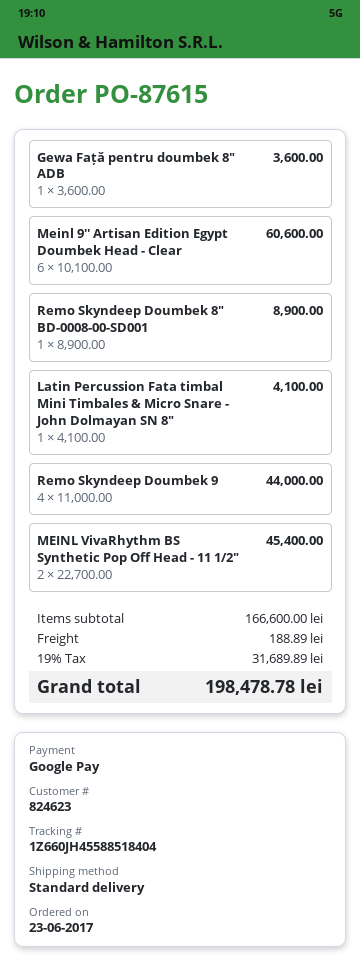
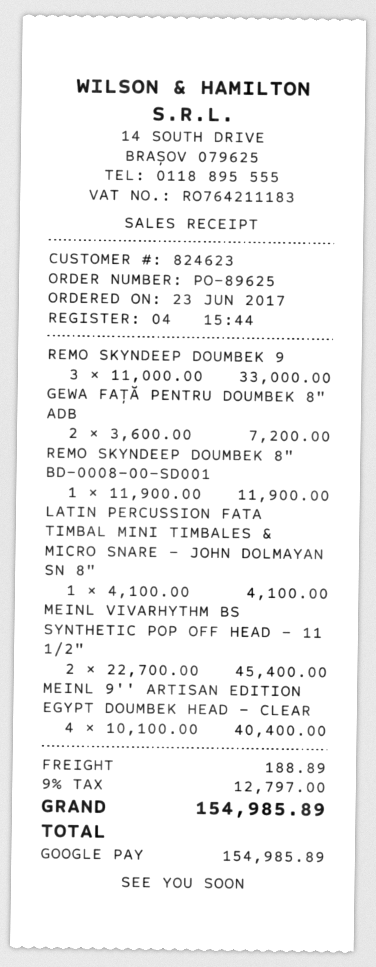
order number: PO-87615 -> PO-89625
Gewa Față pentru doumbek 8" ADB: 1 x 3600.00 = 3600.00 -> 2 x 3600.00 = 7200.00
Meinl 9'' Artisan Edition Egypt Doumbek Head - Clear: 6 x 10100.00 = 60600.00 -> 4 x 10100.00 = 40400.00
Remo Skyndeep Doumbek 8" BD-0008-00-SD001: 1 x 8900.00 = 8900.00 -> 1 x 11900.00 = 11900.00
Remo Skyndeep Doumbek 9: 4 x 11000.00 = 44000.00 -> 3 x 11000.00 = 33000.00
tax: 19% = 31689.89 -> 9% = 12797.00
total: 198478.78 -> 154985.89

